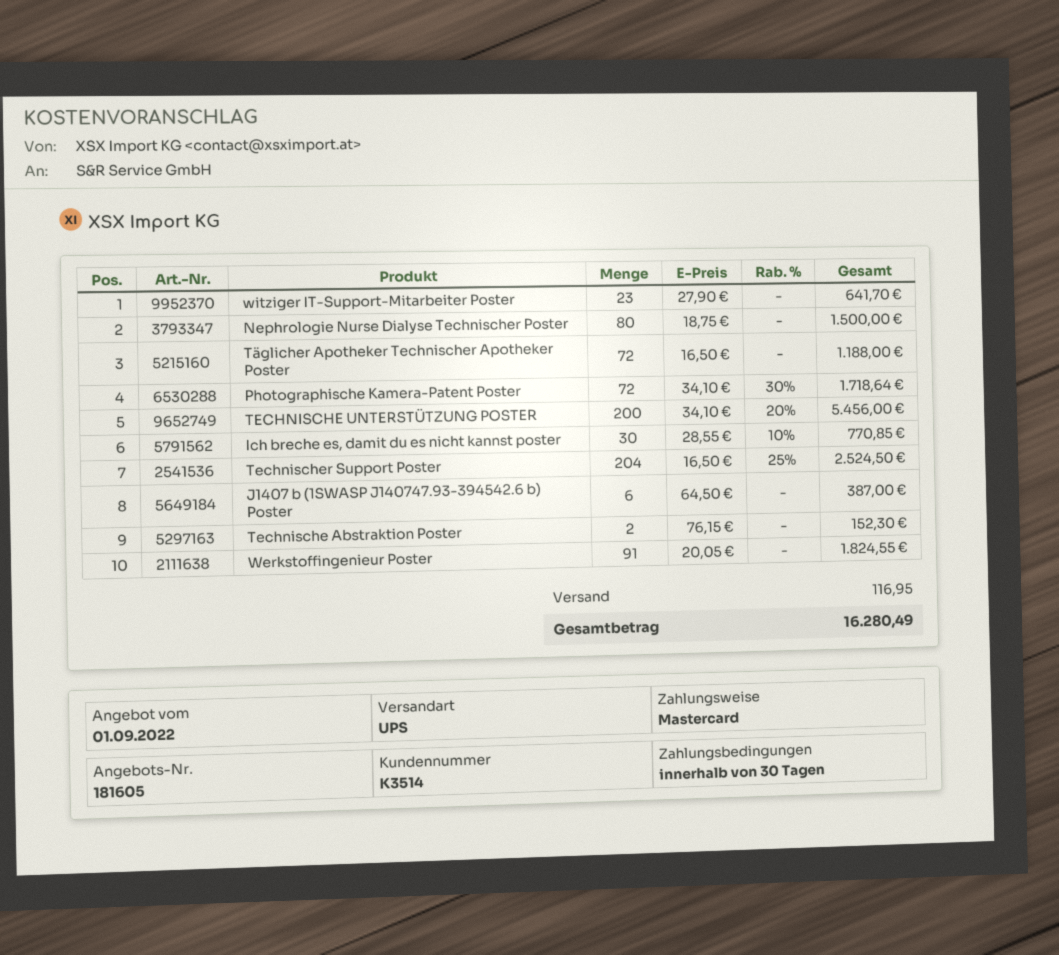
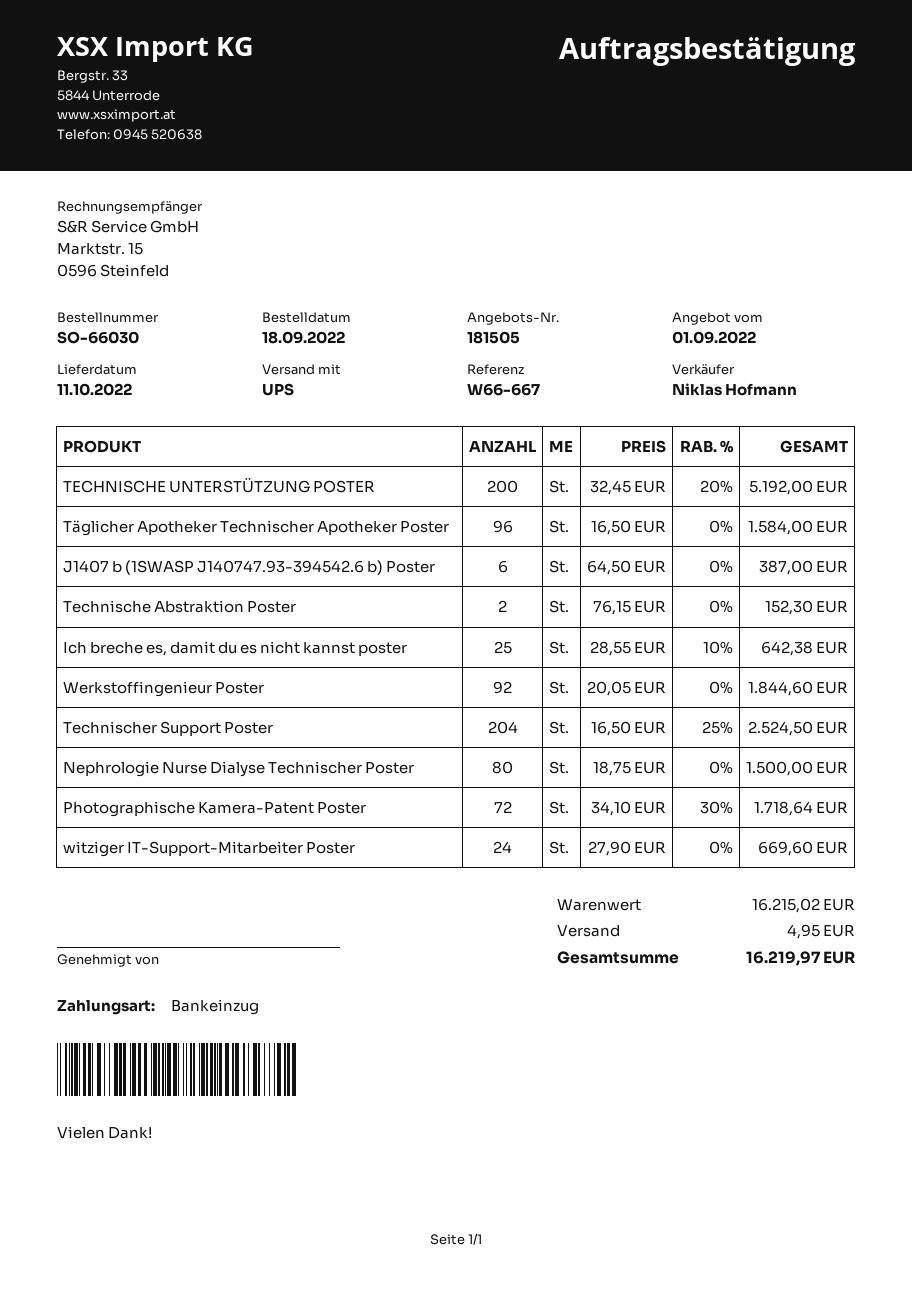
quote number: 181605 -> 181505
payment method: Mastercard -> direct debit
witziger IT-Support-Mitarbeiter Poster: 23 x 27.90 = 641.70 -> 24 x 27.90 = 669.60
Täglicher Apotheker Technischer Apotheker Poster: 72 x 16.50 = 1188.00 -> 96 x 16.50 = 1584.00
TECHNISCHE UNTERSTÜTZUNG POSTER: 200 x 34.10 - 20% = 5456.00 -> 200 x 32.45 - 20% = 5192.00
Ich breche es, damit du es nicht kannst poster: 30 x 28.55 - 10% = 770.85 -> 25 x 28.55 - 10% = 642.38
Werkstoffingenieur Poster: 91 x 20.05 = 1824.55 -> 92 x 20.05 = 1844.60
shipping: 116.95 -> 4.95
total: 16280.49 -> 16219.97

